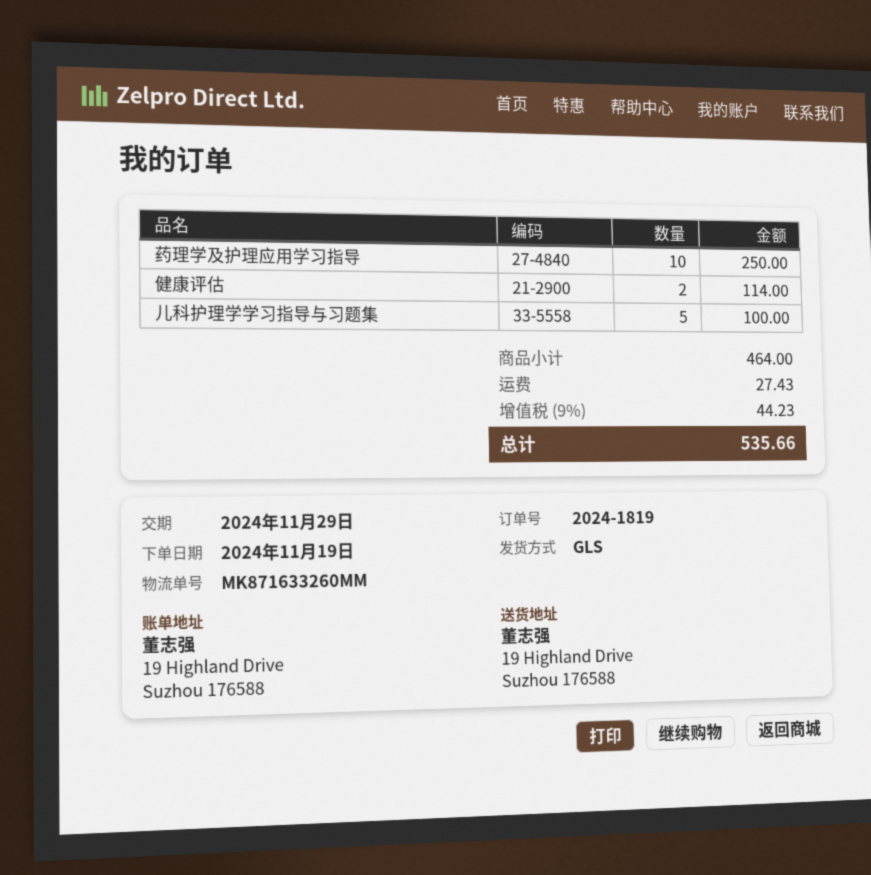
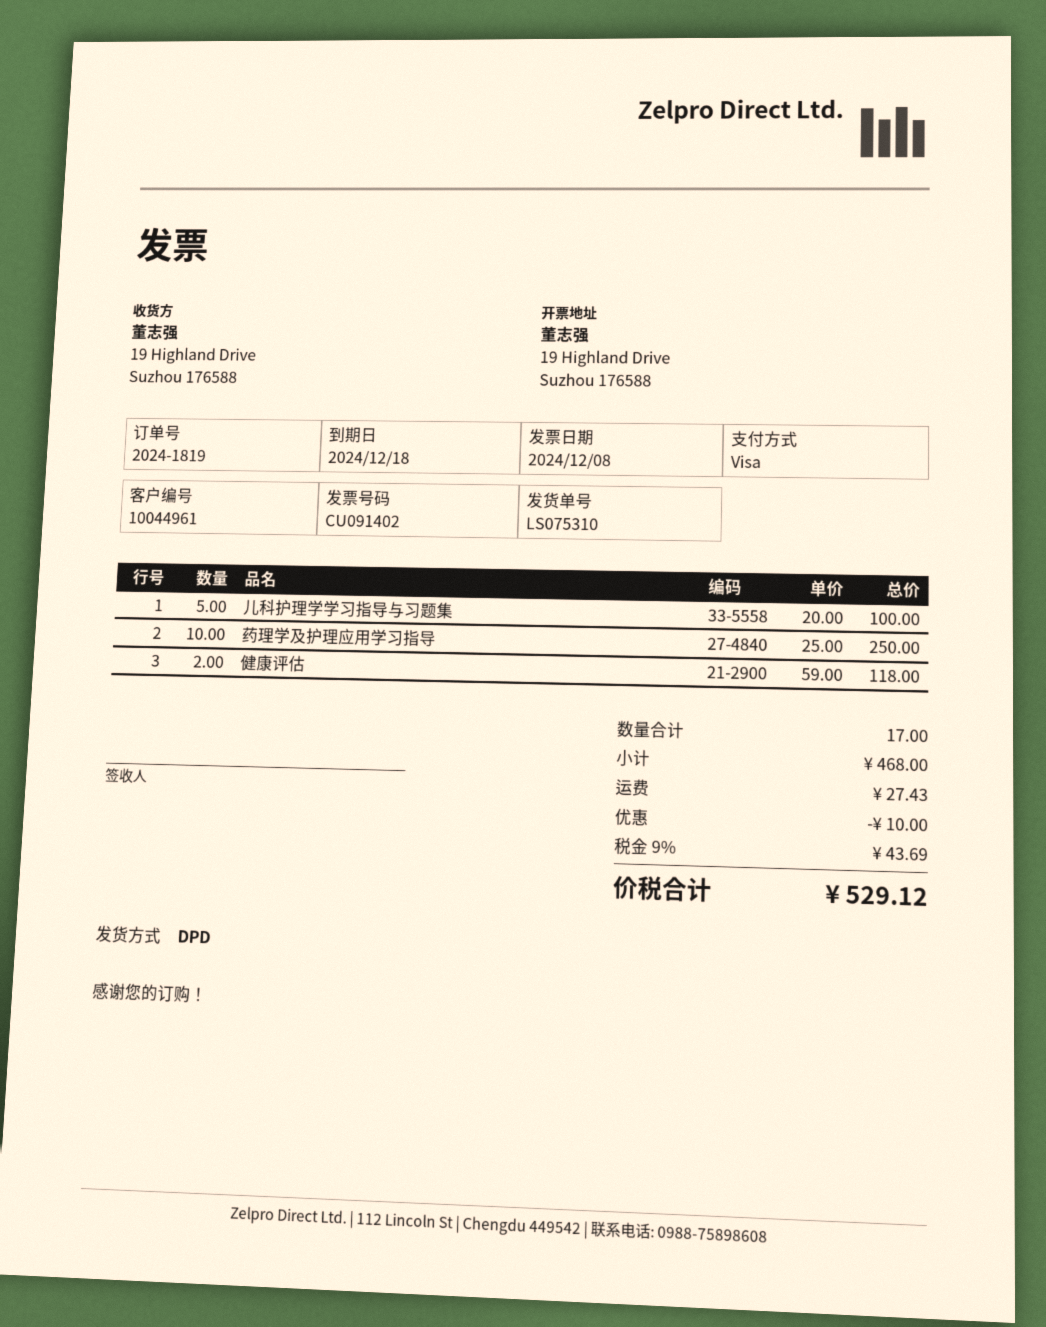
shipping method: GLS -> DPD
健康评估: 2 for 114.00 -> 2 for 118.00
subtotal: 464.00 -> 468.00
discount: none -> 10.00
tax: 9% = 44.23 -> 9% = 43.69
total: 535.66 -> 529.12

